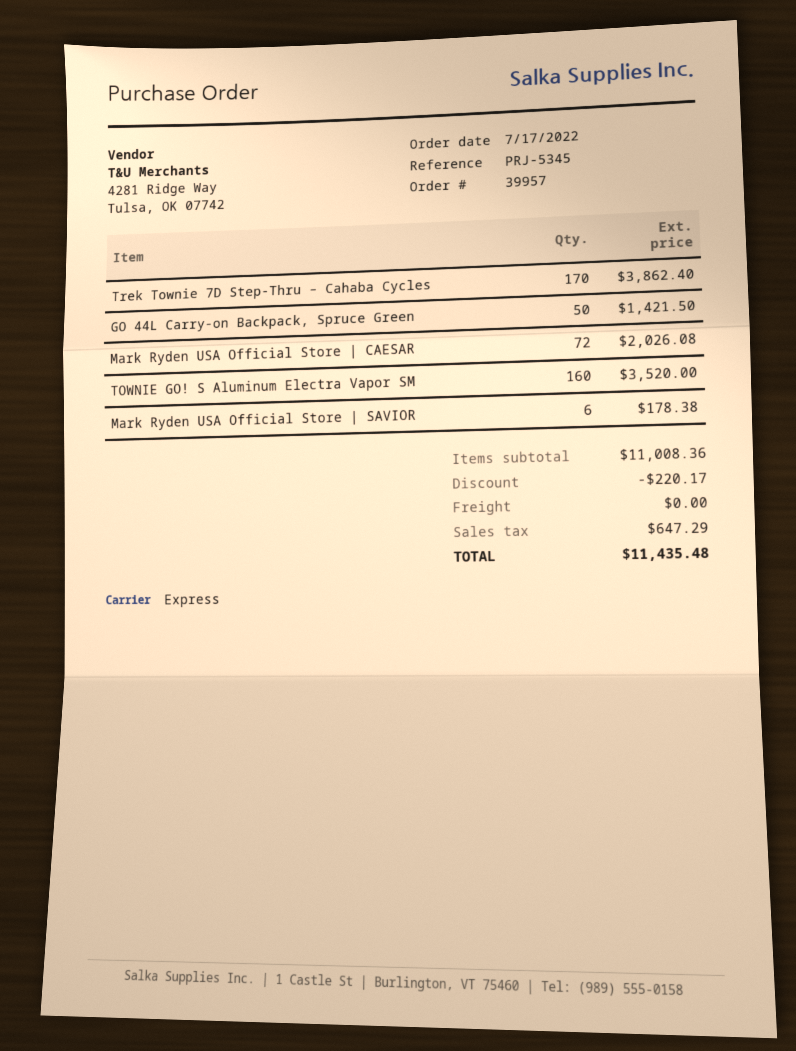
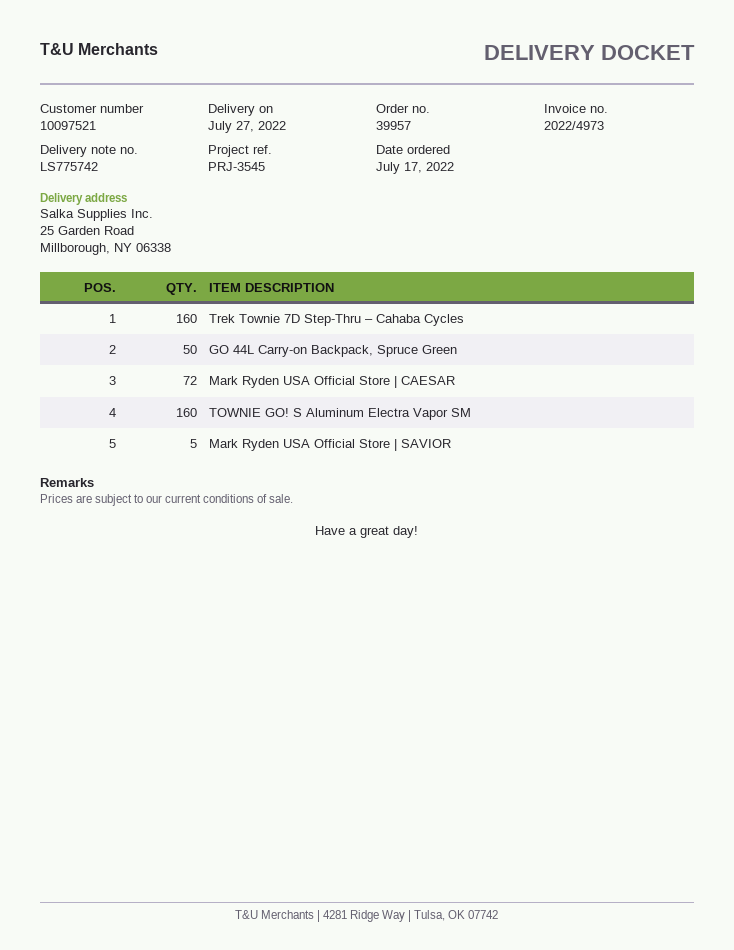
reference: PRJ-5345 -> PRJ-3545
Trek Townie 7D Step-Thru – Cahaba Cycles: 170 -> 160
Mark Ryden USA Official Store | SAVIOR: 6 -> 5

